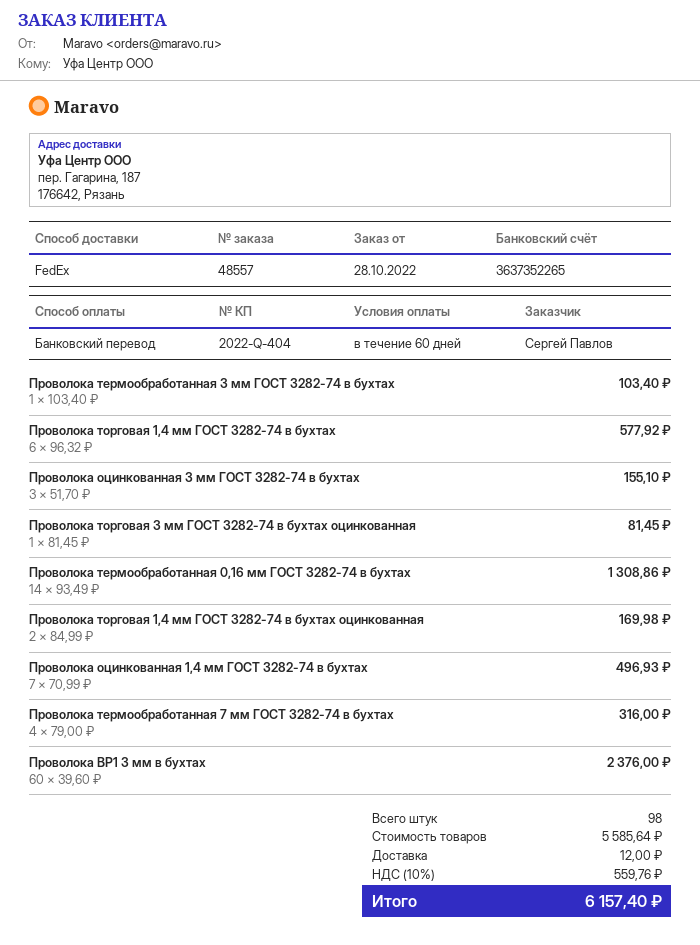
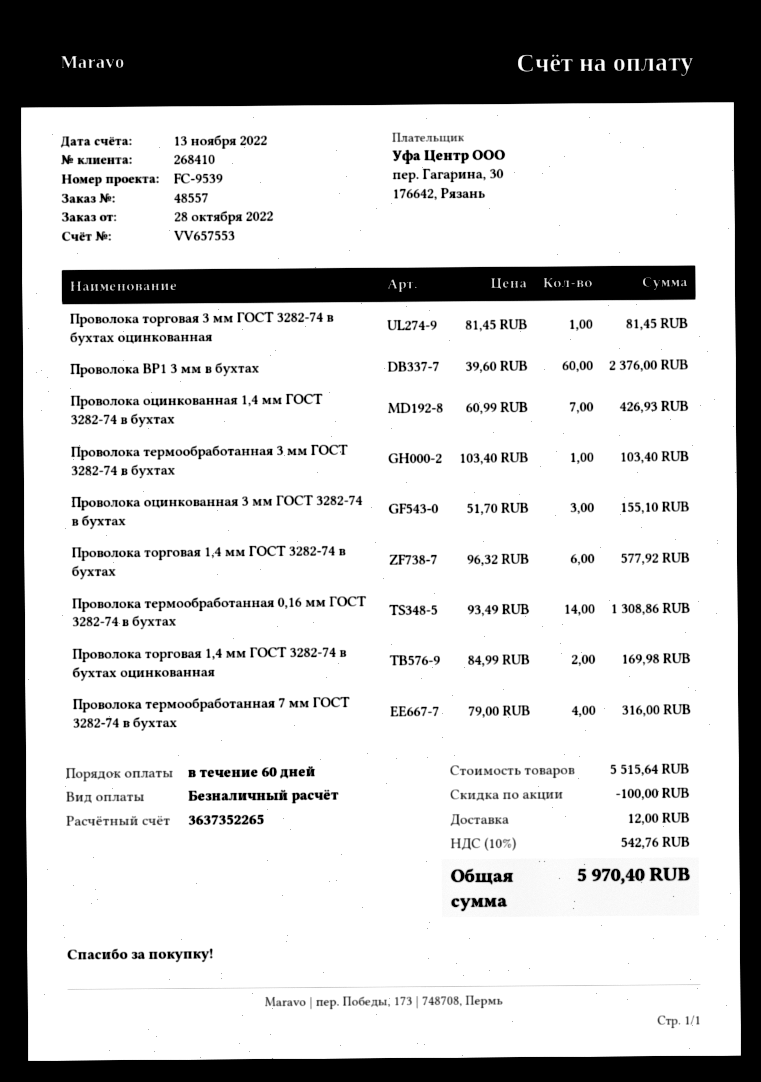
Проволока оцинкованная 1,4 мм ГОСТ 3282-74 в бухтах: 7 x 70.99 = 496.93 -> 7 x 60.99 = 426.93
subtotal: 5585.64 -> 5515.64
discount: none -> 100.00
tax: 10% = 559.76 -> 10% = 542.76
total: 6157.40 -> 5970.40

